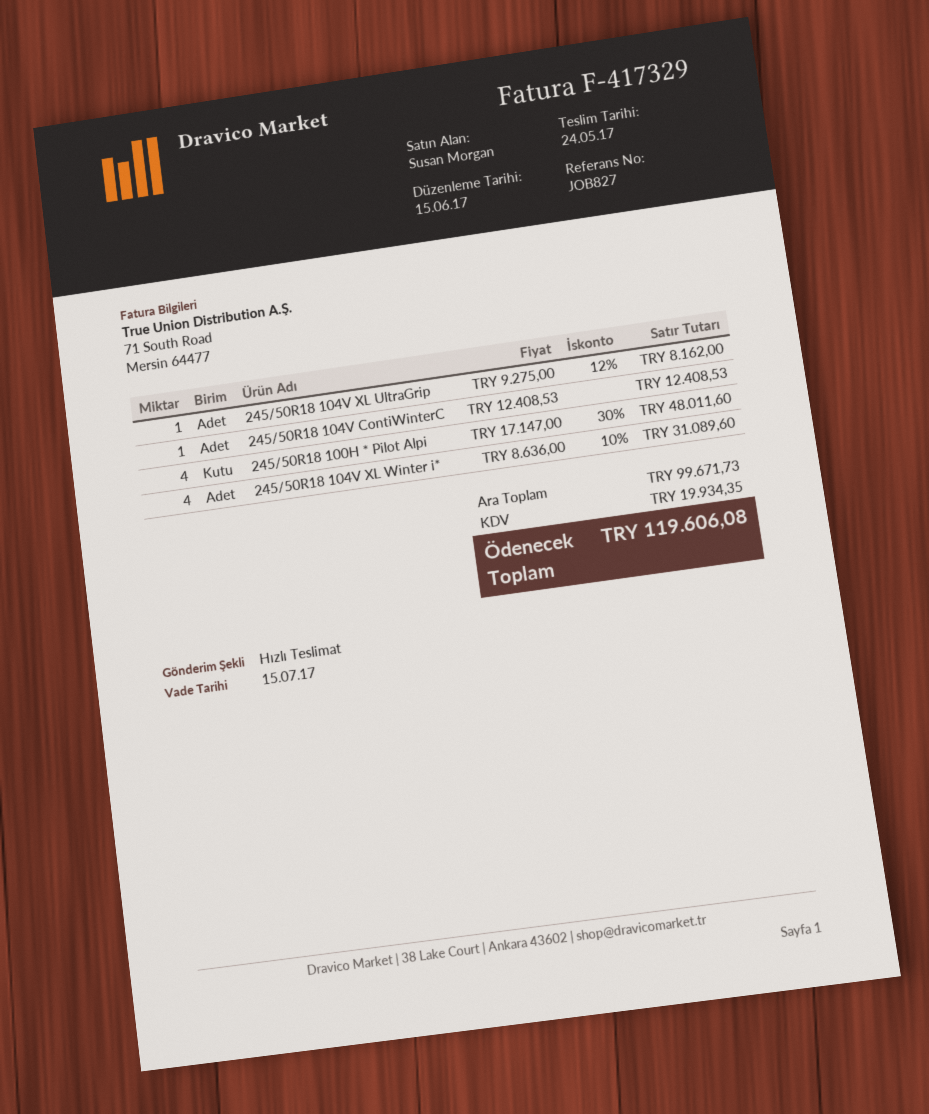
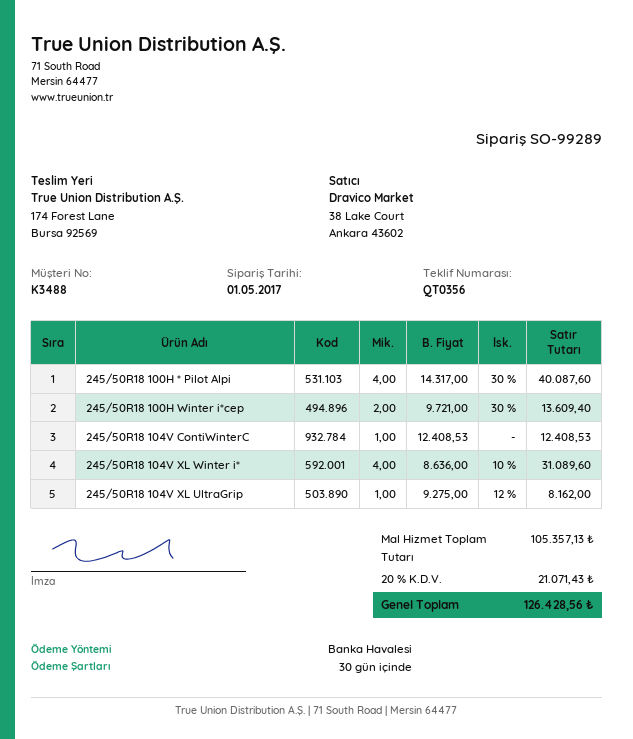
245/50R18 100H * Pilot Alpi: 4 x 17147.00 - 30% = 48011.60 -> 4 x 14317.00 - 30% = 40087.60
245/50R18 100H Winter i*cep: none -> 2 x 9721.00 - 30% = 13609.40
subtotal: 99671.73 -> 105357.13
tax: 19934.35 -> 21071.43
total: 119606.08 -> 126428.56

